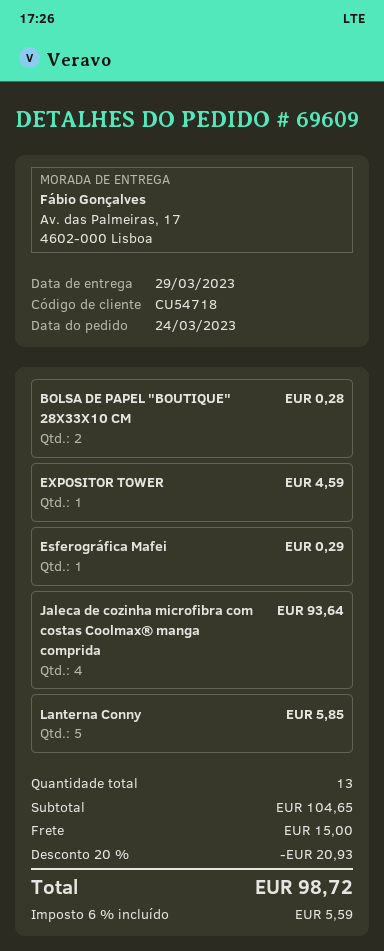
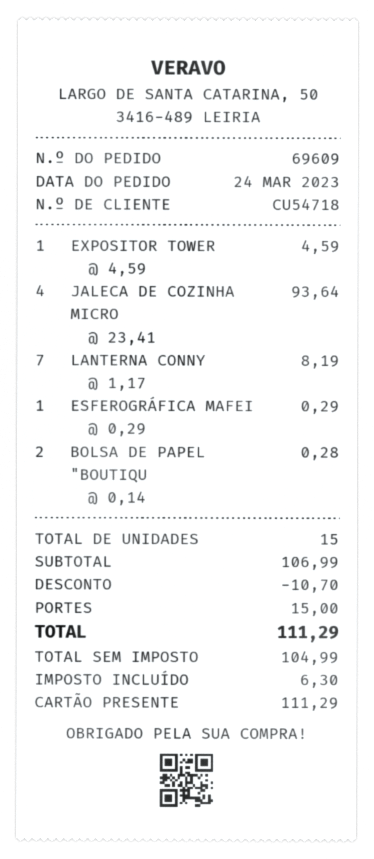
Lanterna Conny: 5 for 5.85 -> 7 for 8.19
total quantity: 13 -> 15
subtotal: 104.65 -> 106.99
discount: 20.93 -> 10.70
tax: 5.59 -> 6.30
total: 98.72 -> 111.29

